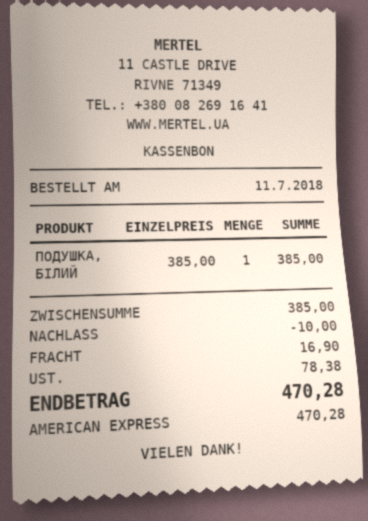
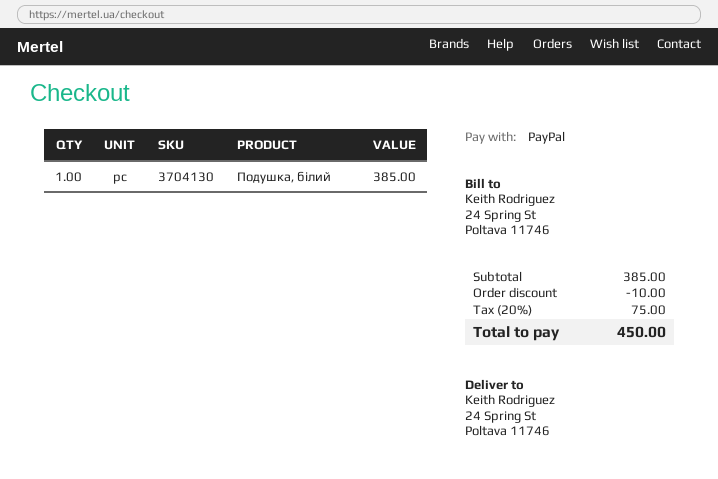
payment method: American Express -> PayPal
shipping: 16.90 -> none
tax: 78.38 -> 75.00
total: 470.28 -> 450.00

